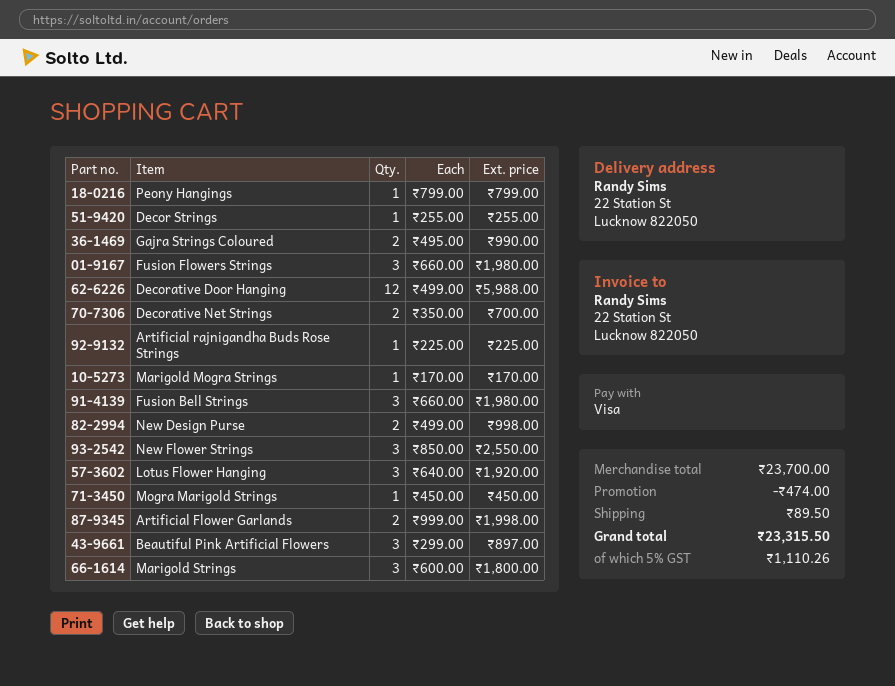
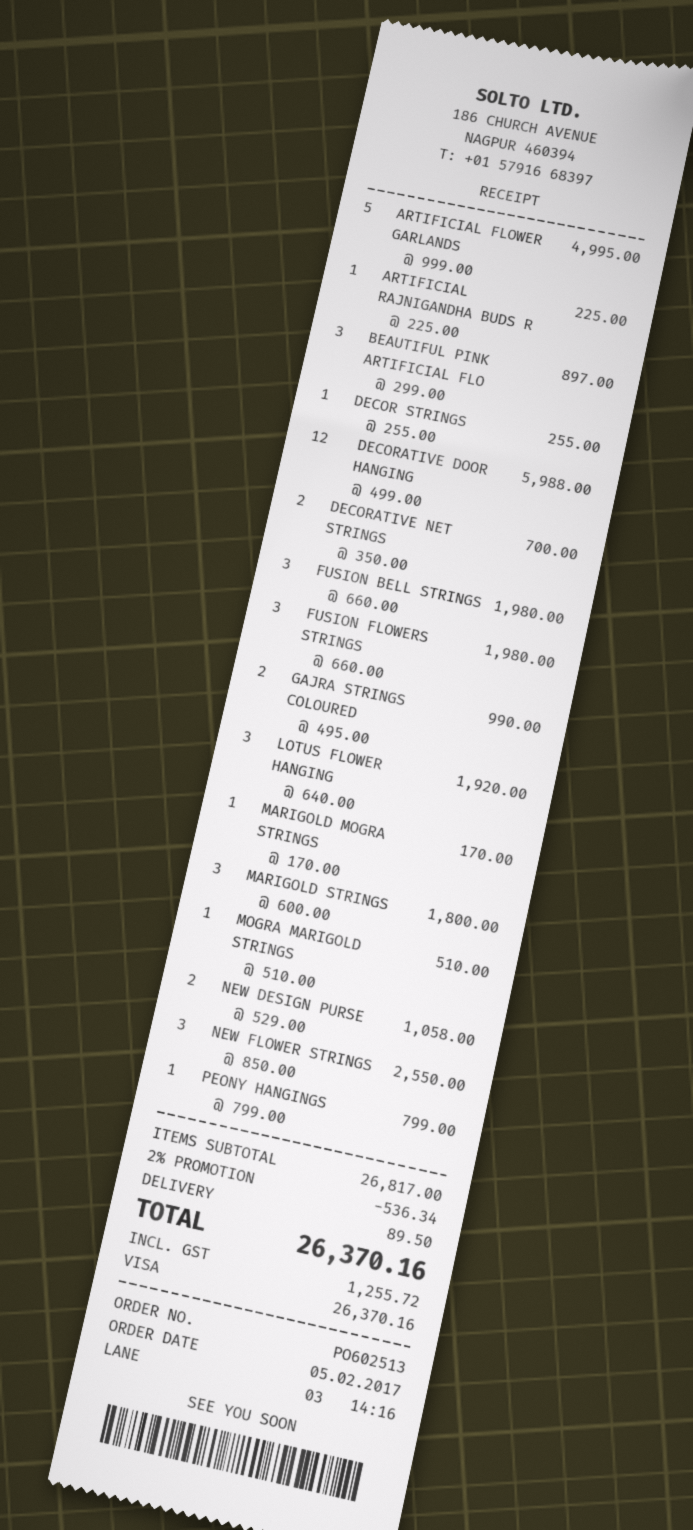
New Design Purse: 2 x 499.00 = 998.00 -> 2 x 529.00 = 1058.00
Mogra Marigold Strings: 1 x 450.00 = 450.00 -> 1 x 510.00 = 510.00
Artificial Flower Garlands: 2 x 999.00 = 1998.00 -> 5 x 999.00 = 4995.00
subtotal: 23700.00 -> 26817.00
discount: 474.00 -> 536.34
tax: 1110.26 -> 1255.72
total: 23315.50 -> 26370.16

